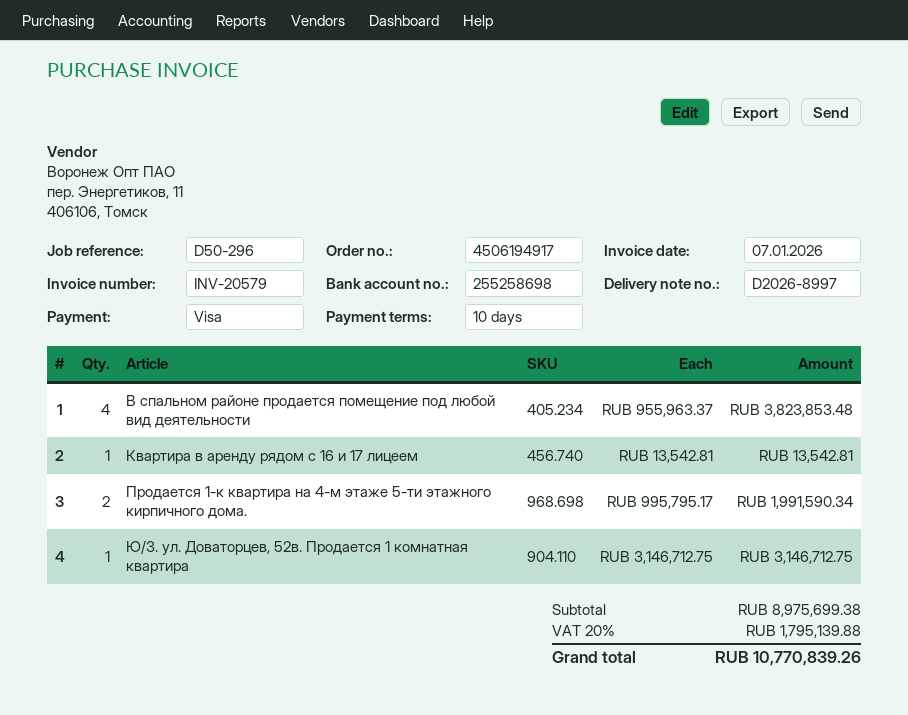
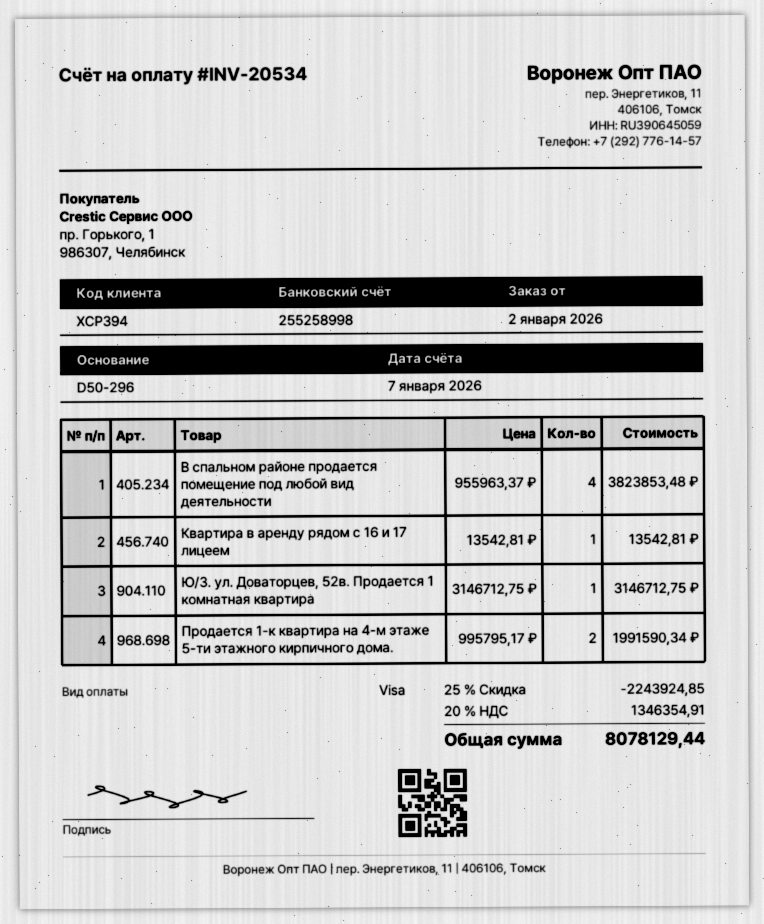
invoice number: INV-20579 -> INV-20534
bank account: 255258698 -> 255258998
discount: none -> 25% = 2243924.85
tax: 20% = 1795139.88 -> 20% = 1346354.91
total: 10770839.26 -> 8078129.44

